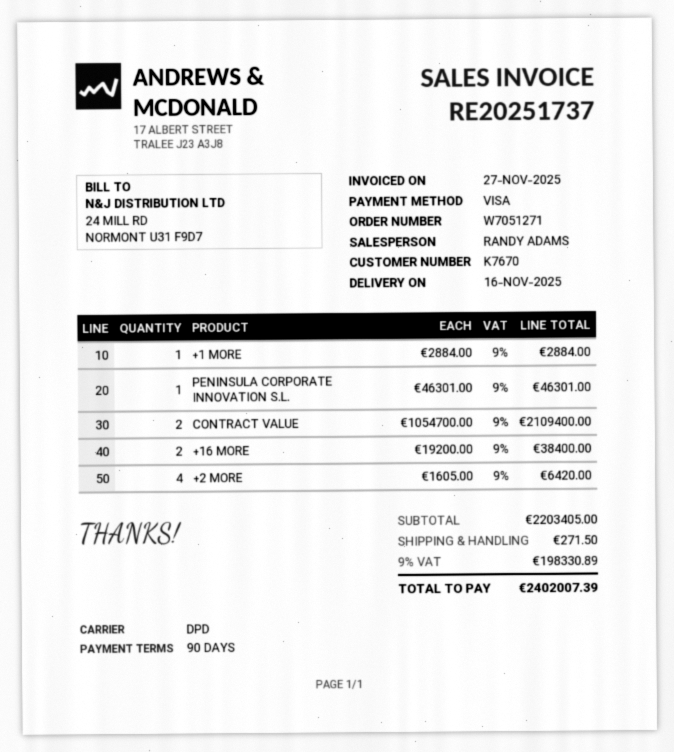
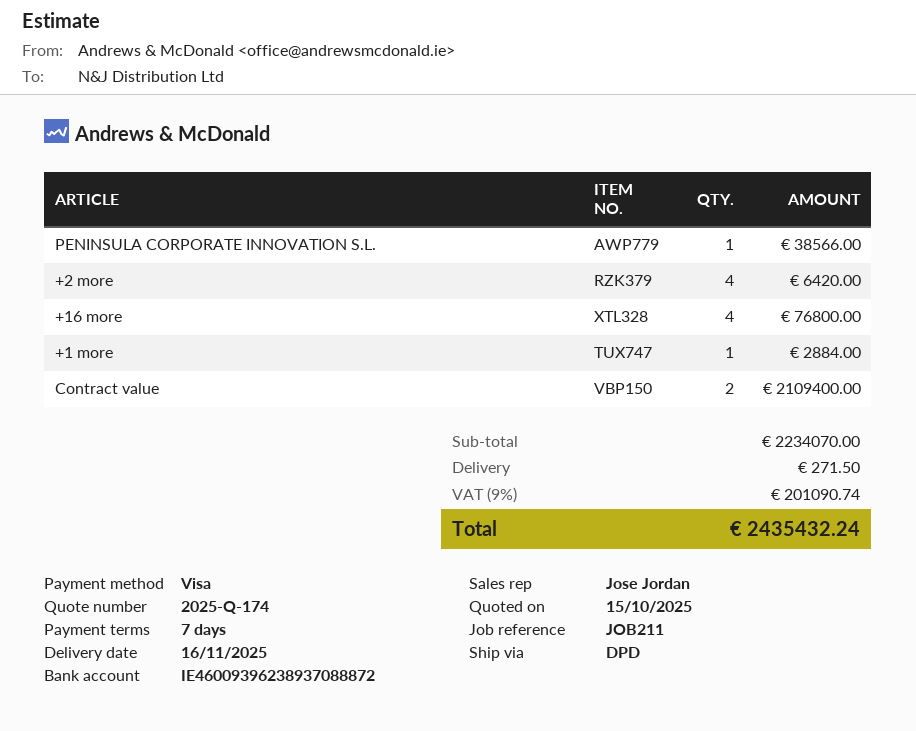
payment terms: 90 days -> 7 days
sales rep: RANDY ADAMS -> Jose Jordan
PENINSULA CORPORATE INNOVATION S.L.: 1 for 46301.00 -> 1 for 38566.00
+16 MORE: 2 for 38400.00 -> 4 for 76800.00
subtotal: 2203405.00 -> 2234070.00
tax: 9% = 198330.89 -> 9% = 201090.74
total: 2402007.39 -> 2435432.24

